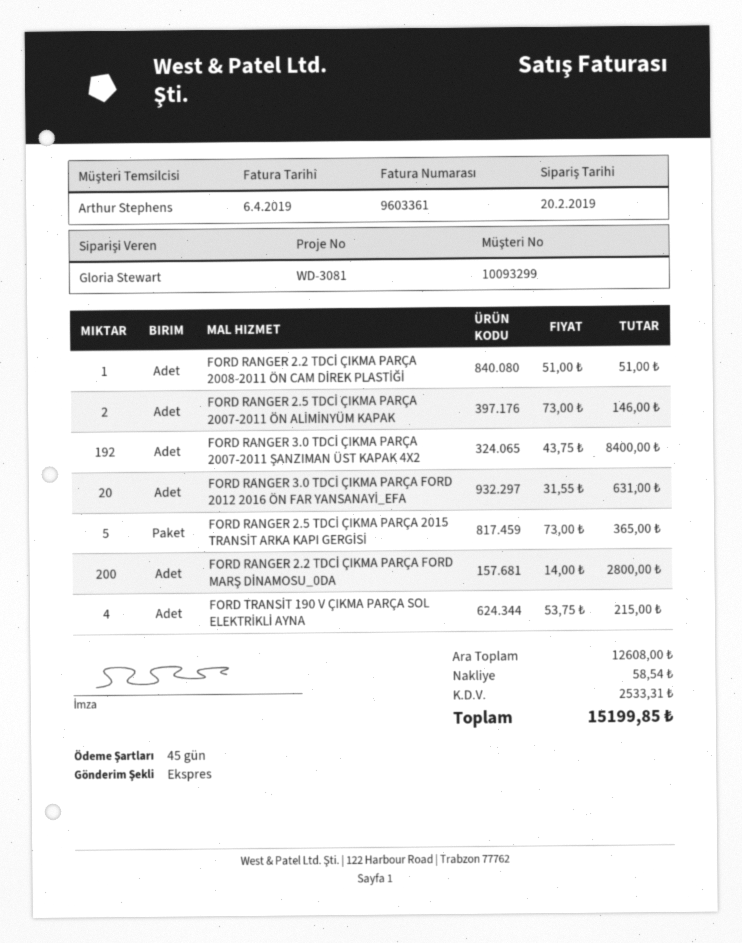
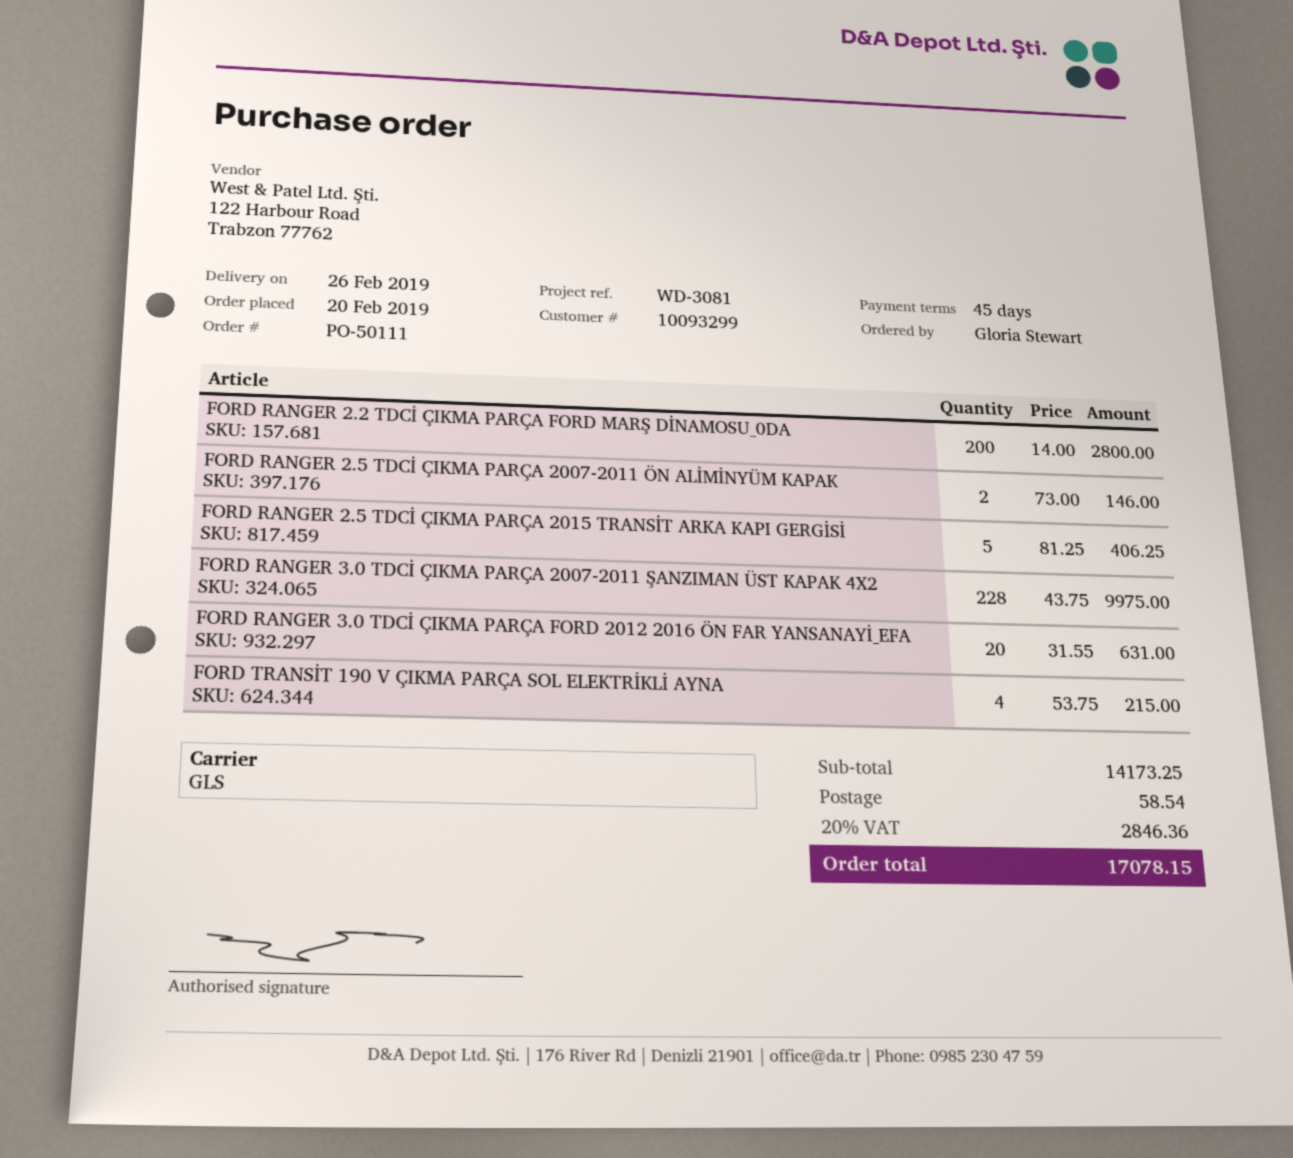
shipping method: express -> GLS
FORD RANGER 2.2 TDCİ ÇIKMA PARÇA 2008-2011 ÖN CAM DİREK PLASTİĞİ: 1 x 51.00 = 51.00 -> none
FORD RANGER 3.0 TDCİ ÇIKMA PARÇA 2007-2011 ŞANZIMAN ÜST KAPAK 4X2: 192 x 43.75 = 8400.00 -> 228 x 43.75 = 9975.00
FORD RANGER 2.5 TDCİ ÇIKMA PARÇA 2015 TRANSİT ARKA KAPI GERGİSİ: 5 x 73.00 = 365.00 -> 5 x 81.25 = 406.25
subtotal: 12608.00 -> 14173.25
tax: 2533.31 -> 2846.36
total: 15199.85 -> 17078.15

